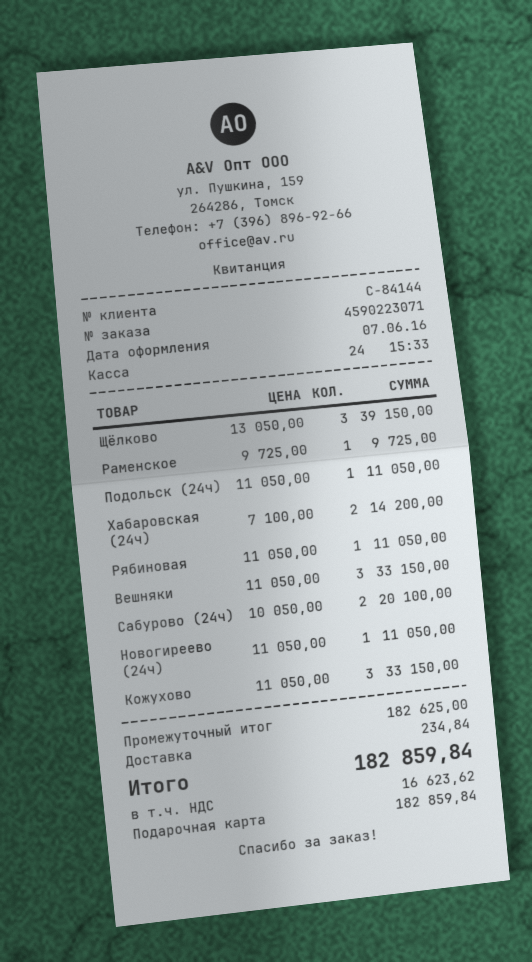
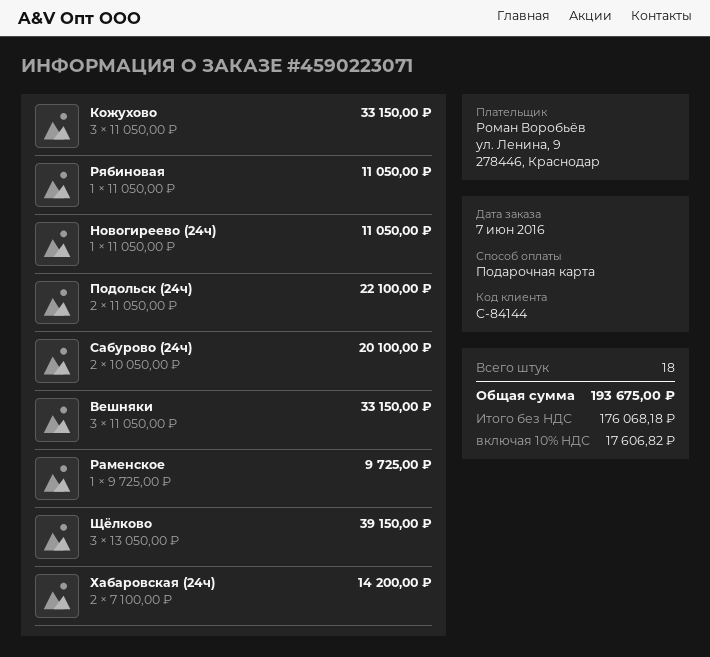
Подольск (24ч): 1 x 11050.00 = 11050.00 -> 2 x 11050.00 = 22100.00
shipping: 234.84 -> none
tax: 16623.62 -> 17606.82
total: 182859.84 -> 193675.00

